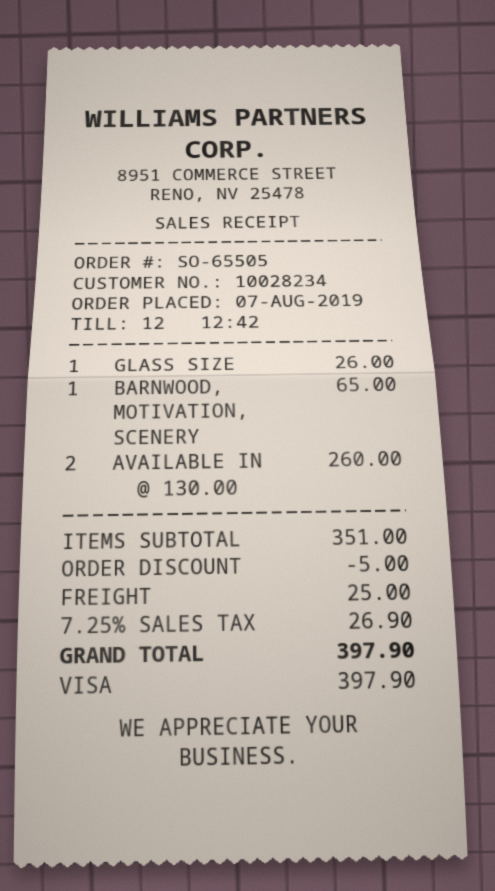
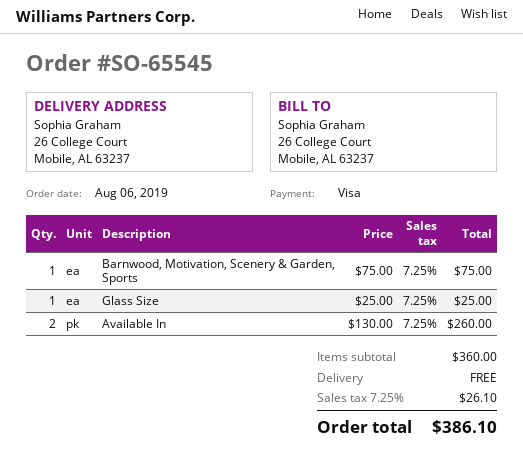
order number: SO-65505 -> SO-65545
order date: 2019-08-07 -> 2019-08-06
GLASS SIZE: 1 x 26.00 = 26.00 -> 1 x 25.00 = 25.00
BARNWOOD, MOTIVATION, SCENERY: 1 x 65.00 = 65.00 -> 1 x 75.00 = 75.00
subtotal: 351.00 -> 360.00
discount: 5.00 -> none
shipping: 25.00 -> 0.00
tax: 7.25% = 26.90 -> 7.25% = 26.10
total: 397.90 -> 386.10

